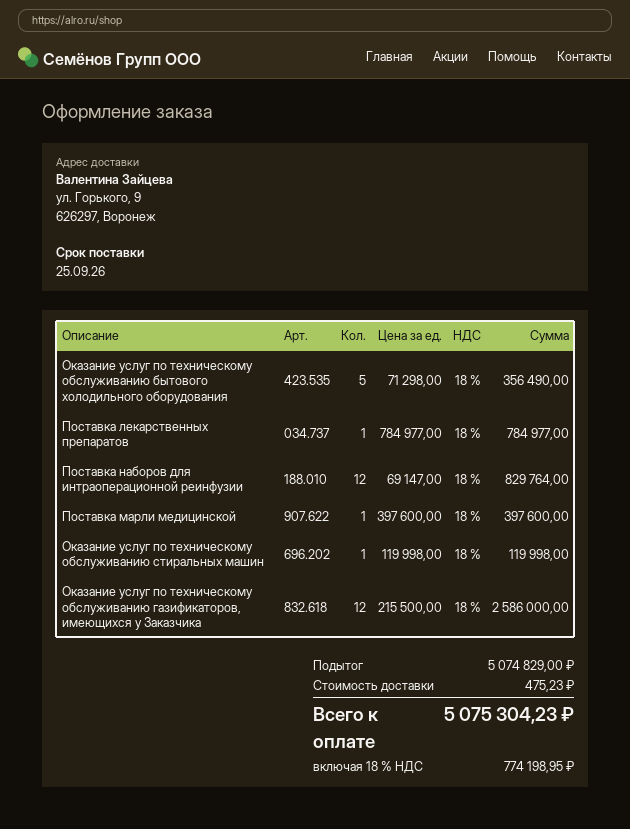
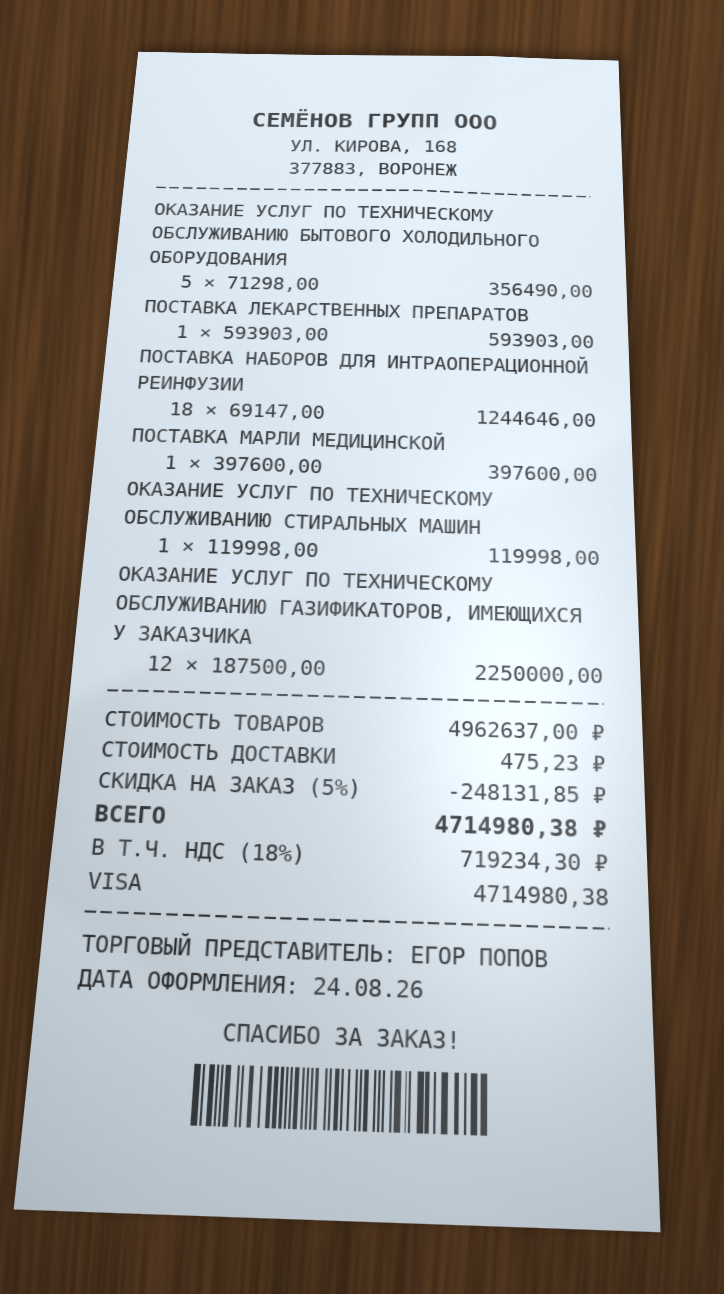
Поставка лекарственных препаратов: 1 x 784977.00 = 784977.00 -> 1 x 593903.00 = 593903.00
Поставка наборов для интраоперационной реинфузии: 12 x 69147.00 = 829764.00 -> 18 x 69147.00 = 1244646.00
Оказание услуг по техническому обслуживанию газификаторов, имеющихся у Заказчика: 12 x 215500.00 = 2586000.00 -> 12 x 187500.00 = 2250000.00
subtotal: 5074829.00 -> 4962637.00
discount: none -> 5% = 248131.85
tax: 18% = 774198.95 -> 18% = 719234.30
total: 5075304.23 -> 4714980.38

